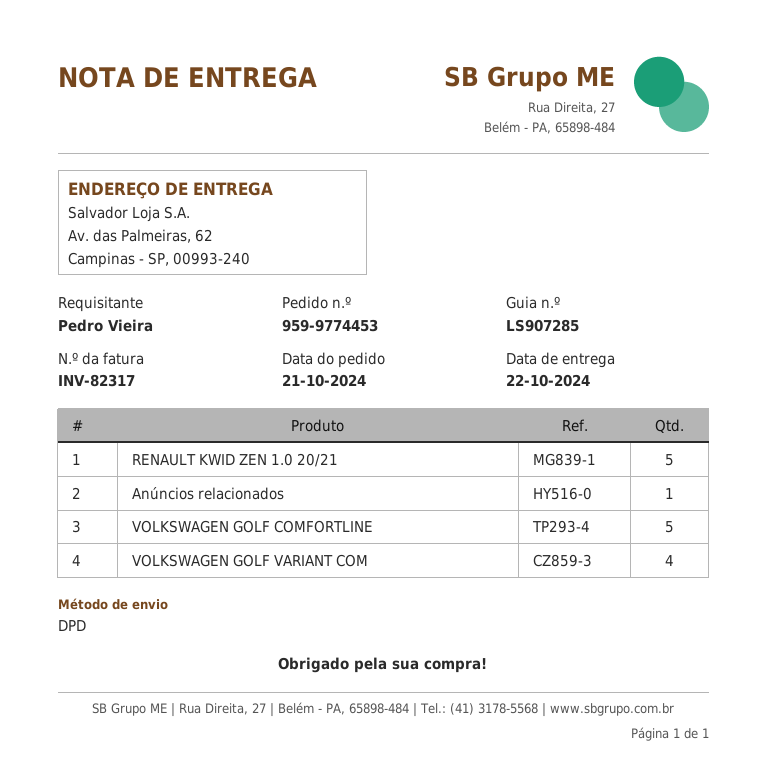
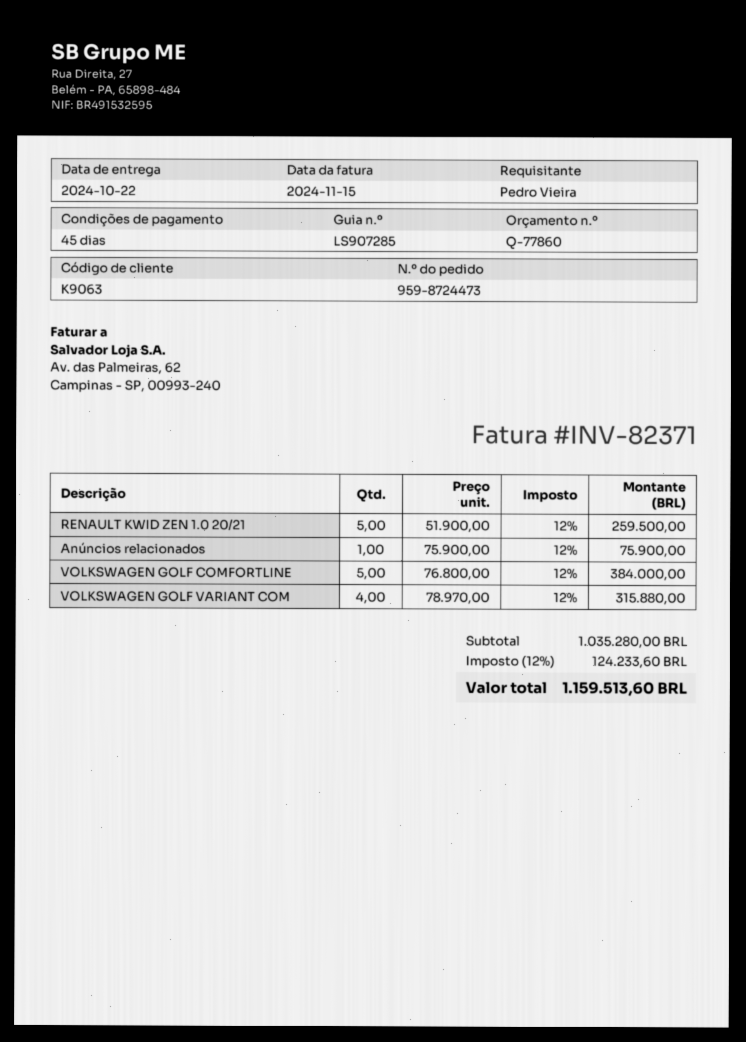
order number: 959-9774453 -> 959-8724473
invoice number: INV-82317 -> INV-82371

